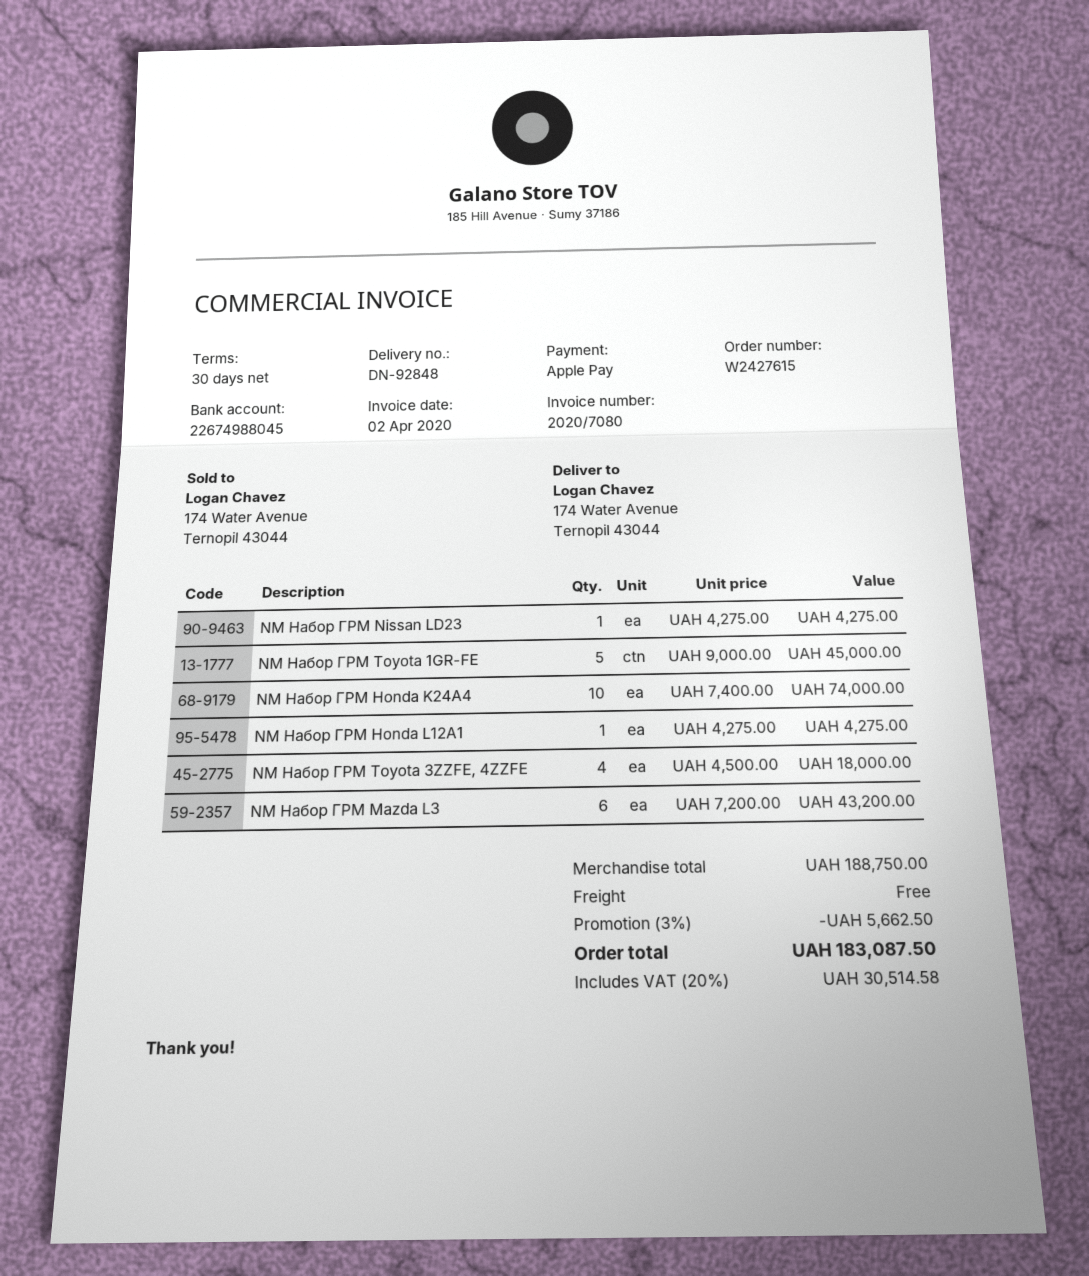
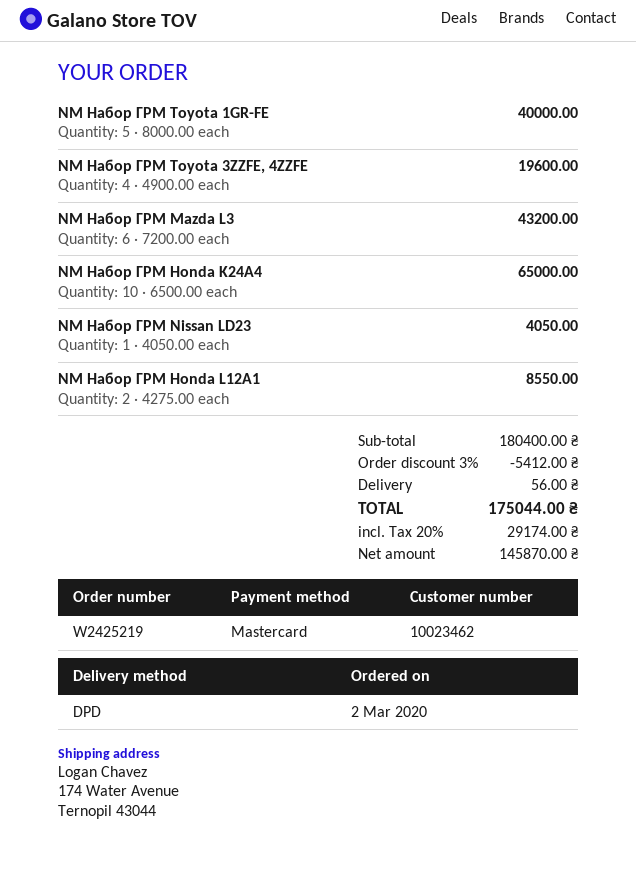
order number: W2427615 -> W2425219
payment method: Apple Pay -> Mastercard
NM Набор ГРМ Nissan LD23: 1 x 4275.00 = 4275.00 -> 1 x 4050.00 = 4050.00
NM Набор ГРМ Toyota 1GR-FE: 5 x 9000.00 = 45000.00 -> 5 x 8000.00 = 40000.00
NM Набор ГРМ Honda K24A4: 10 x 7400.00 = 74000.00 -> 10 x 6500.00 = 65000.00
NM Набор ГРМ Honda L12A1: 1 x 4275.00 = 4275.00 -> 2 x 4275.00 = 8550.00
NM Набор ГРМ Toyota 3ZZFE, 4ZZFE: 4 x 4500.00 = 18000.00 -> 4 x 4900.00 = 19600.00
subtotal: 188750.00 -> 180400.00
discount: 3% = 5662.50 -> 3% = 5412.00
shipping: 0.00 -> 56.00
tax: 20% = 30514.58 -> 20% = 29174.00
total: 183087.50 -> 175044.00

